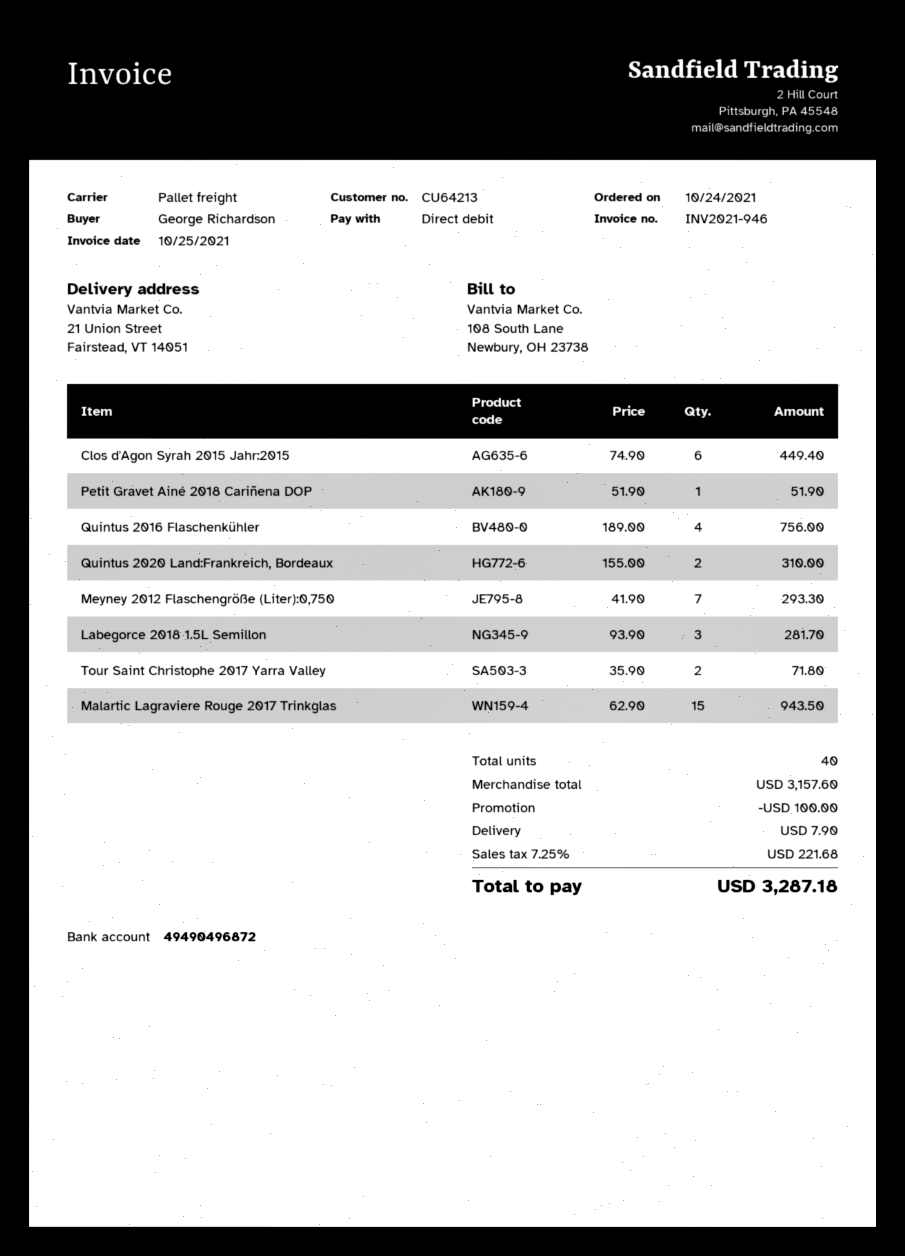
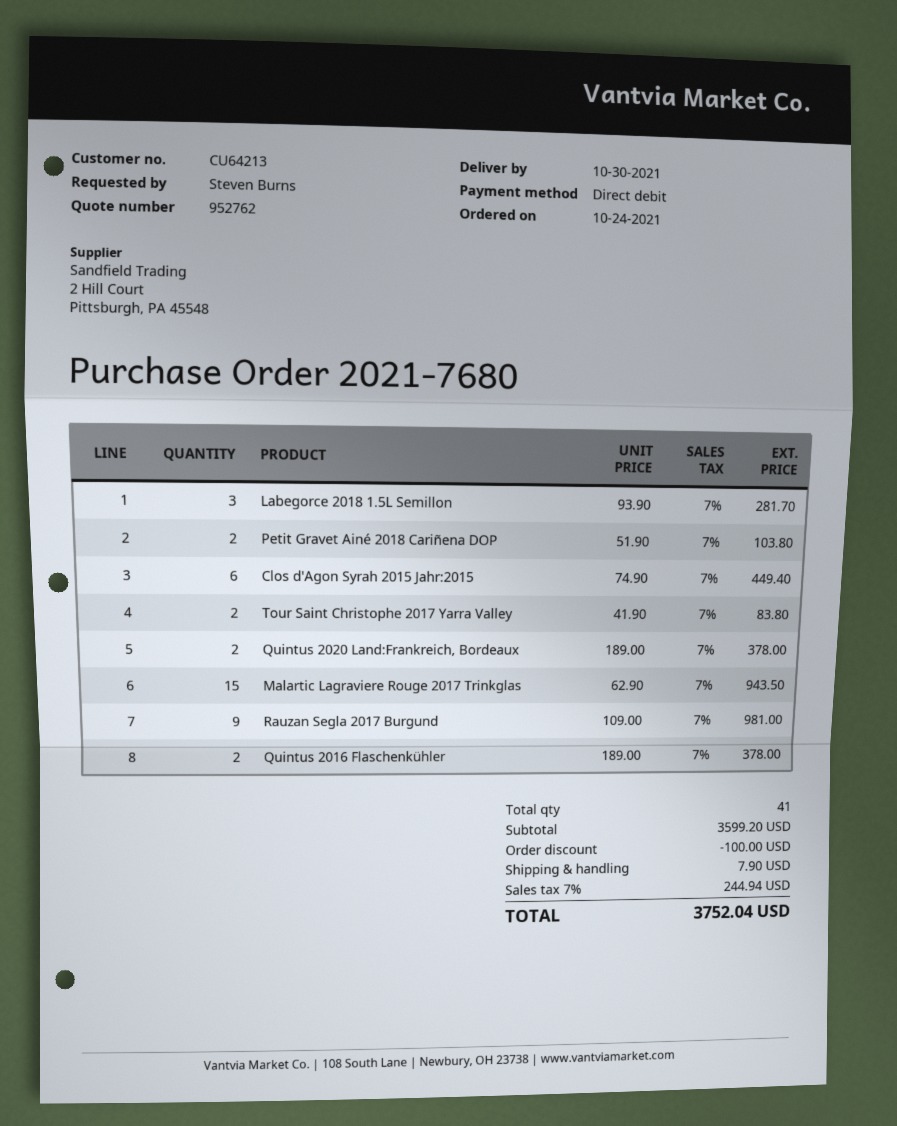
ordered by: George Richardson -> Steven Burns
Petit Gravet Ainé 2018 Cariñena DOP: 1 x 51.90 = 51.90 -> 2 x 51.90 = 103.80
Quintus 2016 Flaschenkühler: 4 x 189.00 = 756.00 -> 2 x 189.00 = 378.00
Quintus 2020 Land:Frankreich, Bordeaux: 2 x 155.00 = 310.00 -> 2 x 189.00 = 378.00
Meyney 2012 Flaschengröße (Liter):0,750: 7 x 41.90 = 293.30 -> none
Tour Saint Christophe 2017 Yarra Valley: 2 x 35.90 = 71.80 -> 2 x 41.90 = 83.80
Rauzan Segla 2017 Burgund: none -> 9 x 109.00 = 981.00
total quantity: 40 -> 41
subtotal: 3157.60 -> 3599.20
tax: 7.25% = 221.68 -> 7% = 244.94
total: 3287.18 -> 3752.04

